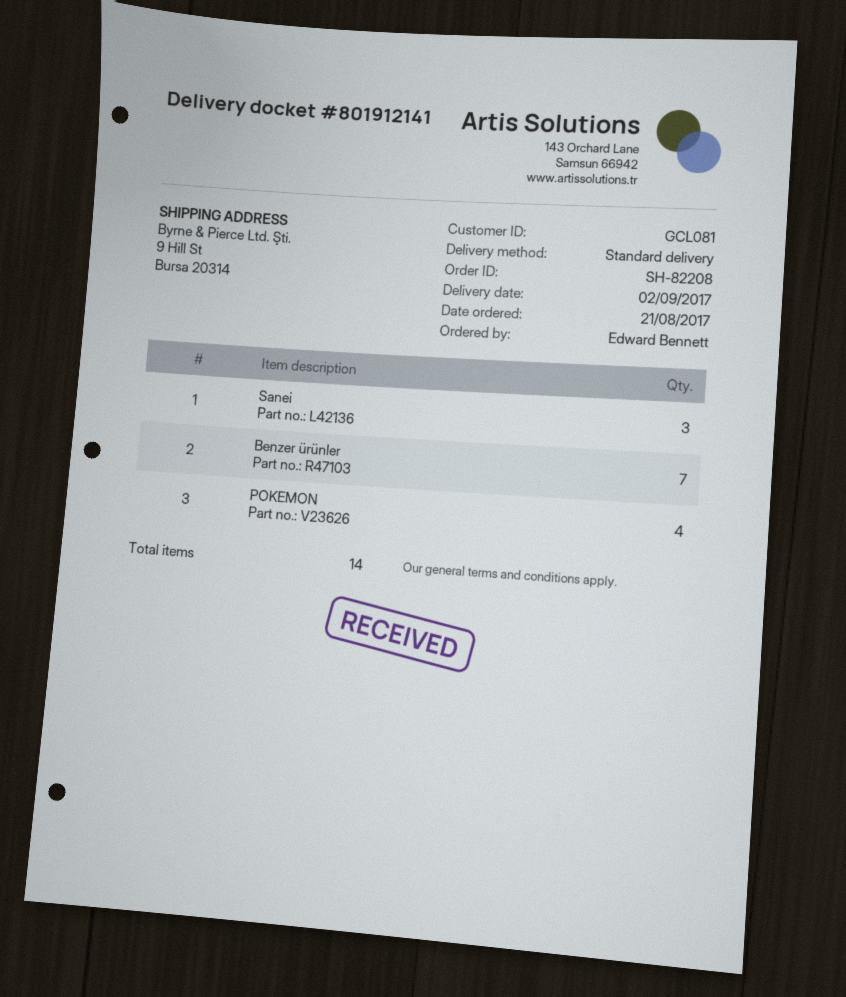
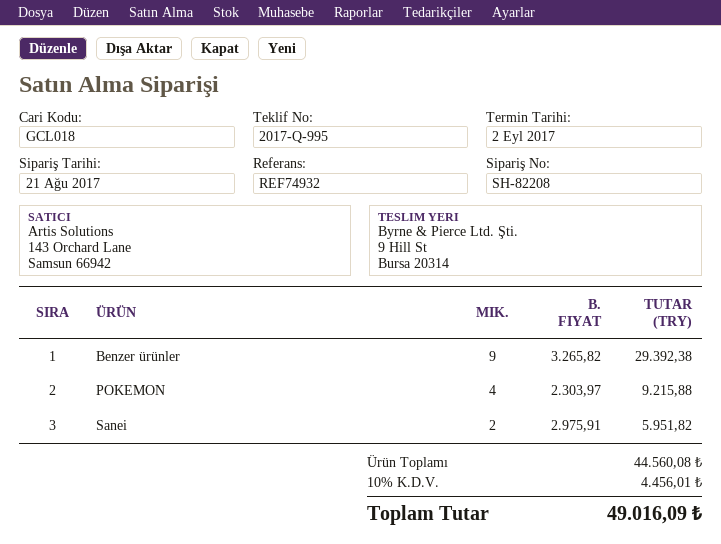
customer number: GCL081 -> GCL018
Sanei: 3 -> 2
Benzer ürünler: 7 -> 9

